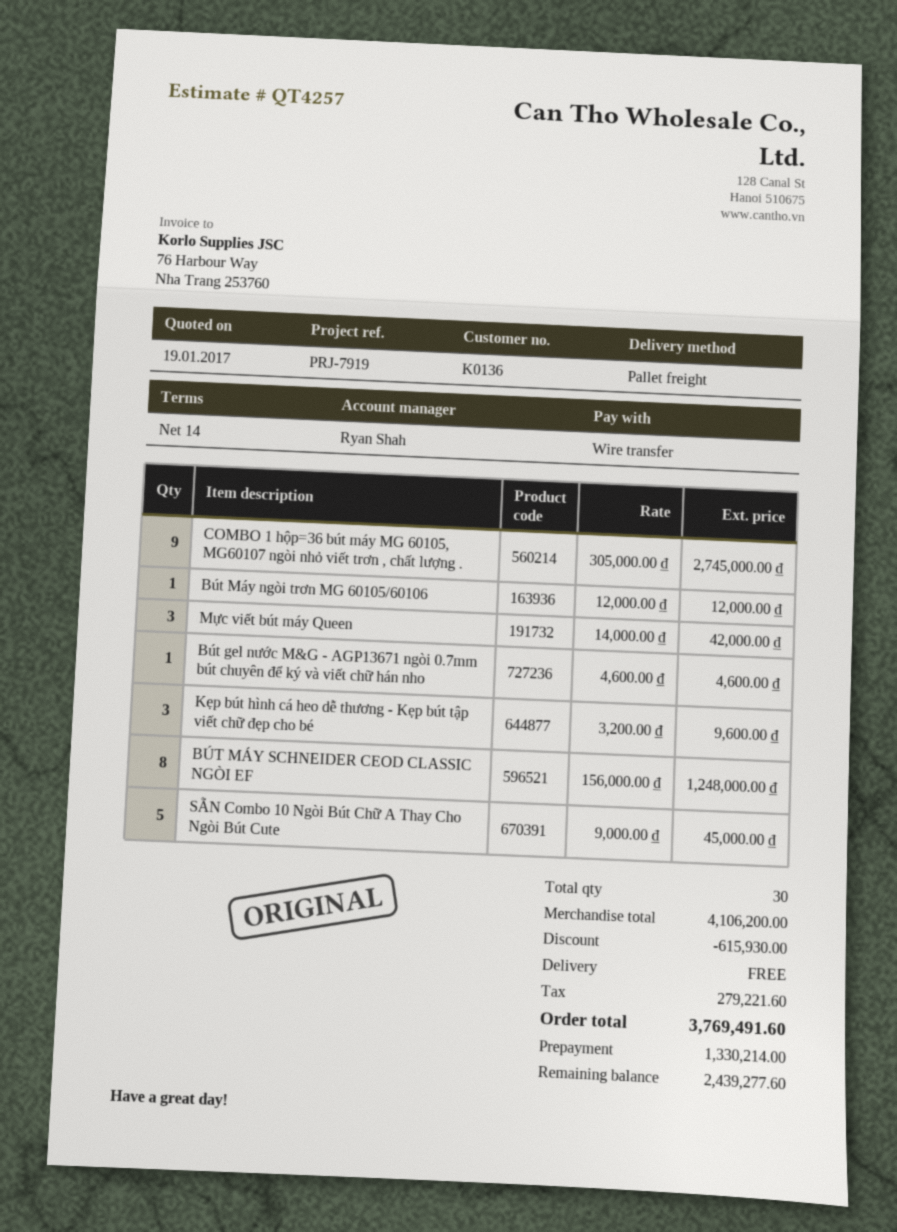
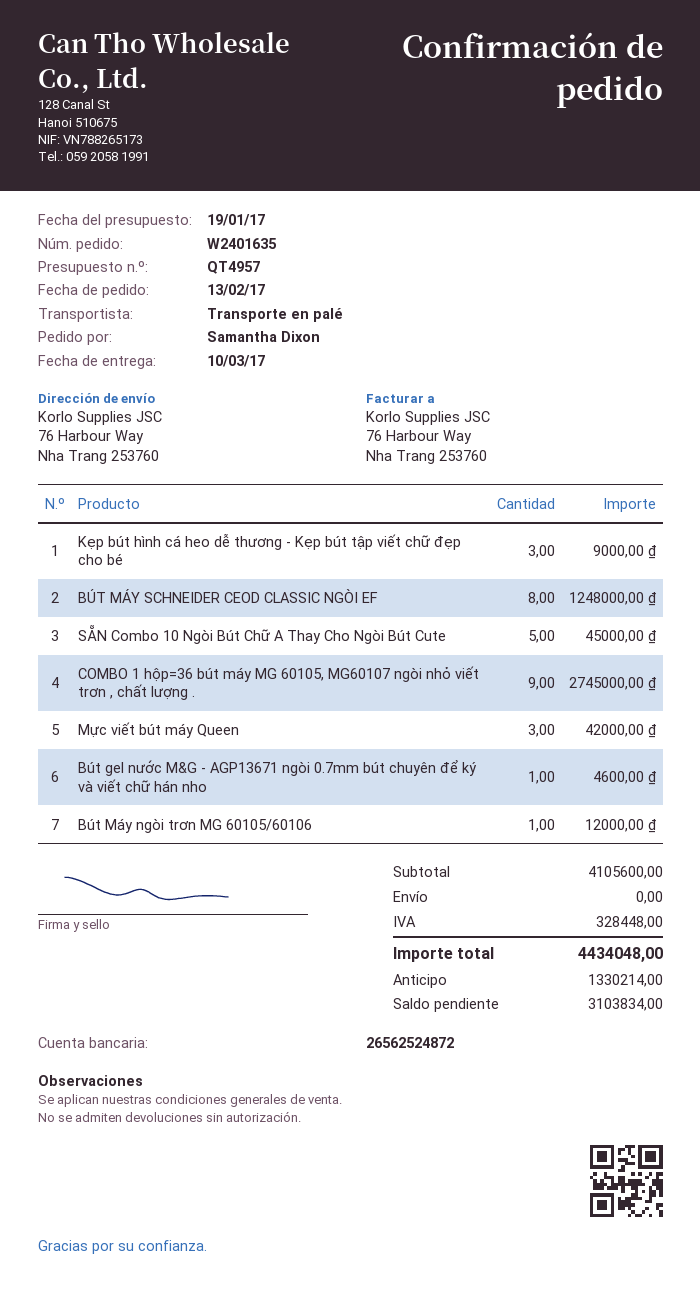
quote number: QT4257 -> QT4957
Kẹp bút hình cá heo dễ thương - Kẹp bút tập viết chữ đẹp cho bé: 3 for 9600.00 -> 3 for 9000.00
subtotal: 4106200.00 -> 4105600.00
discount: 615930.00 -> none
tax: 279221.60 -> 328448.00
total: 3769491.60 -> 4434048.00
balance: 2439277.60 -> 3103834.00

